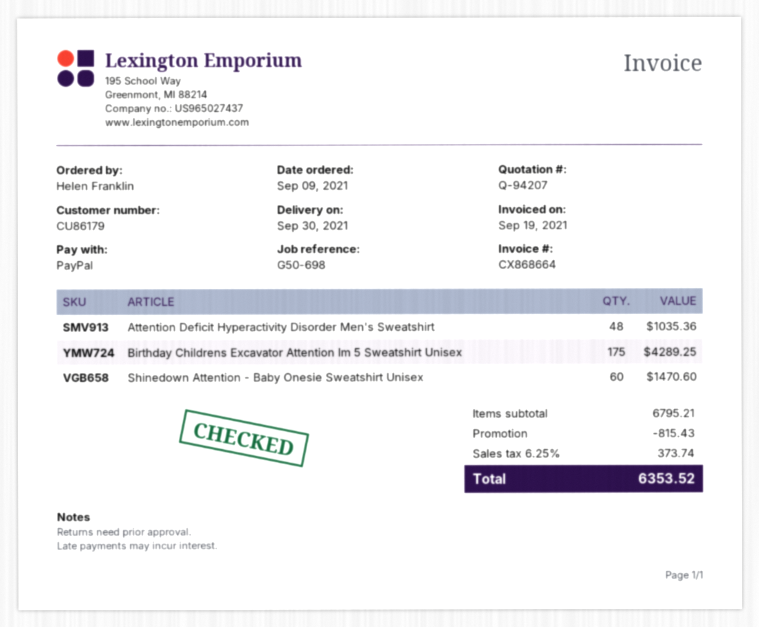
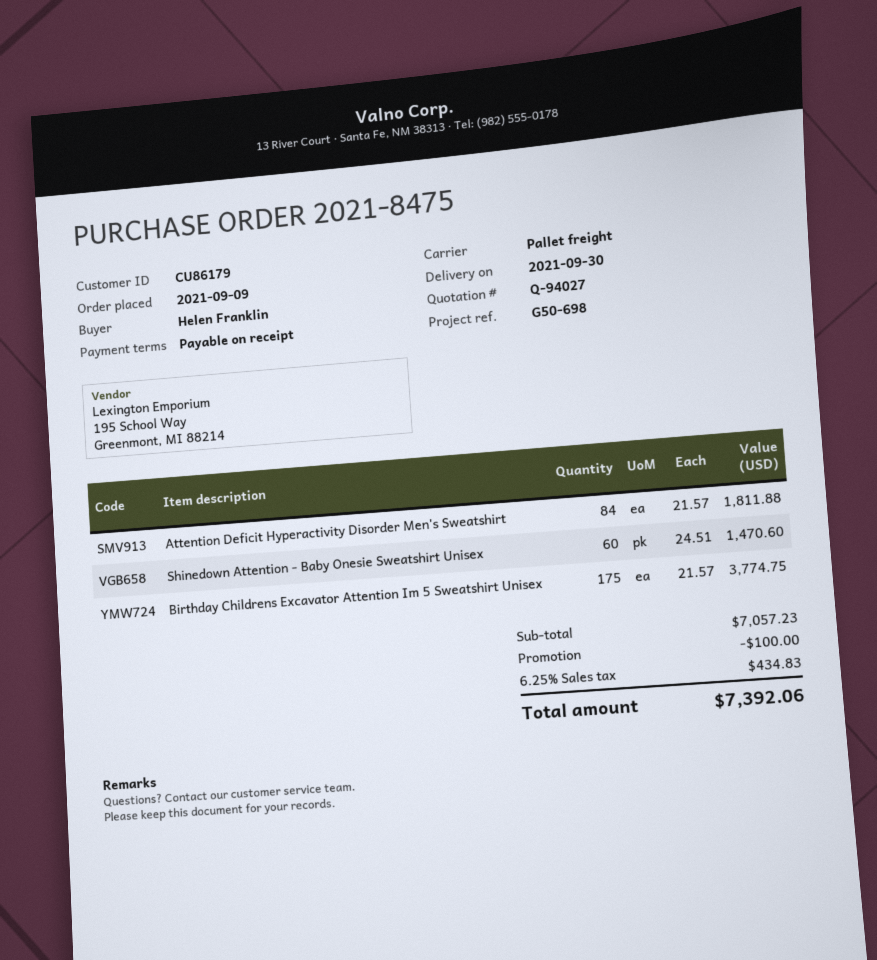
quote number: Q-94207 -> Q-94027
Attention Deficit Hyperactivity Disorder Men's Sweatshirt: 48 for 1035.36 -> 84 for 1811.88
Birthday Childrens Excavator Attention Im 5 Sweatshirt Unisex: 175 for 4289.25 -> 175 for 3774.75
subtotal: 6795.21 -> 7057.23
discount: 815.43 -> 100.00
tax: 6.25% = 373.74 -> 6.25% = 434.83
total: 6353.52 -> 7392.06

